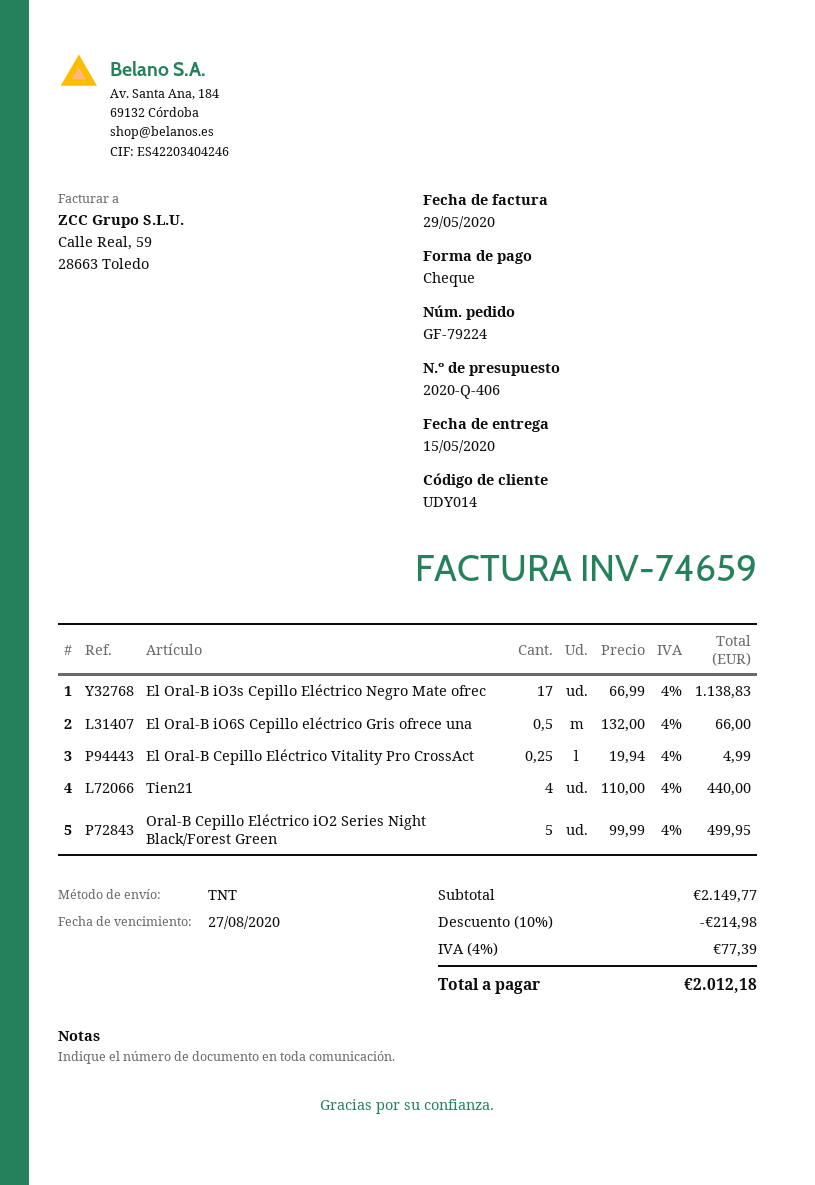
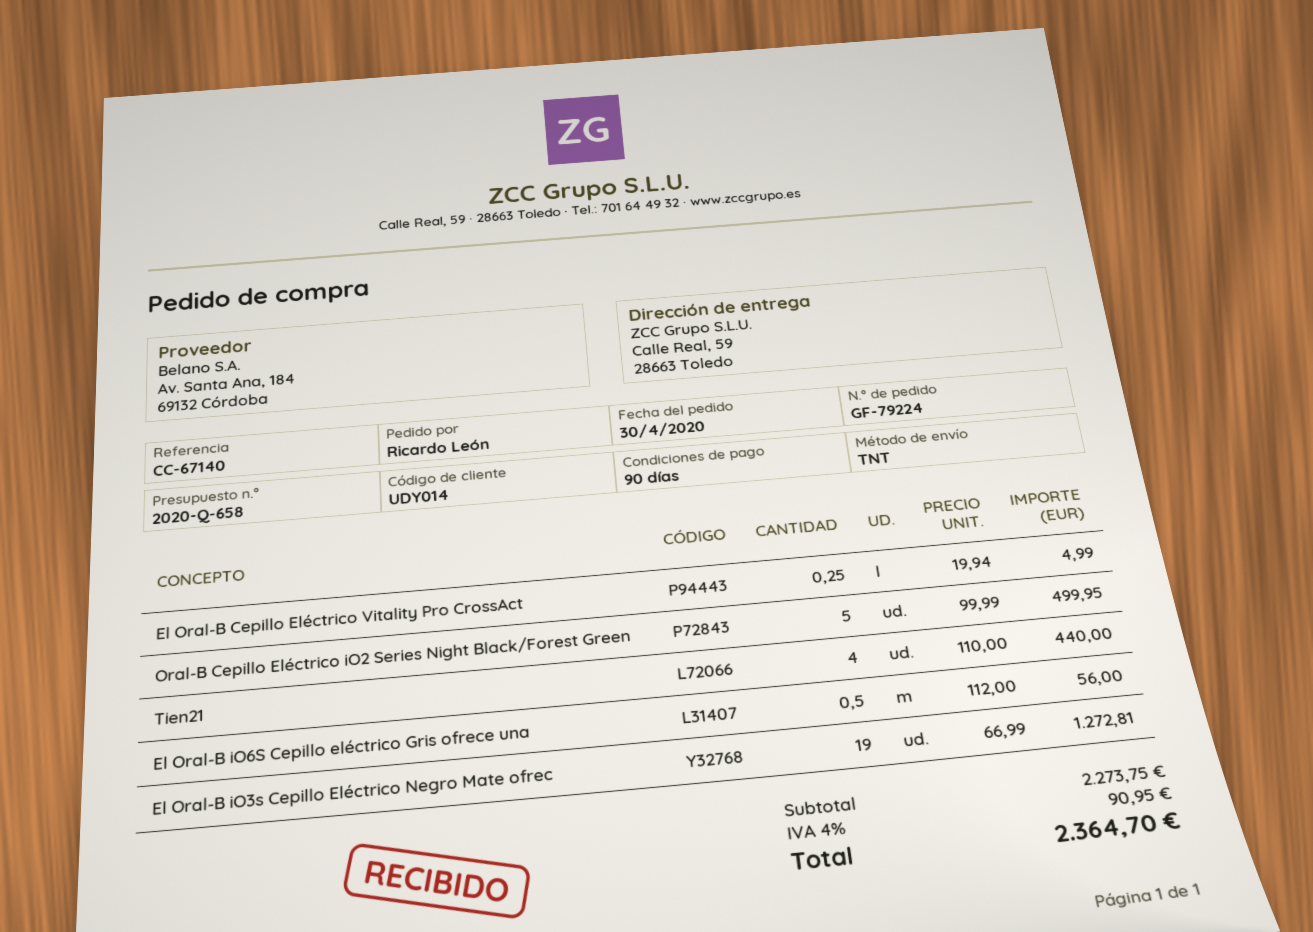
quote number: 2020-Q-406 -> 2020-Q-658
El Oral-B iO3s Cepillo Eléctrico Negro Mate ofrec: 17 x 66.99 = 1138.83 -> 19 x 66.99 = 1272.81
El Oral-B iO6S Cepillo eléctrico Gris ofrece una: 0.5 x 132.00 = 66.00 -> 0.5 x 112.00 = 56.00
subtotal: 2149.77 -> 2273.75
discount: 10% = 214.98 -> none
tax: 4% = 77.39 -> 4% = 90.95
total: 2012.18 -> 2364.70

